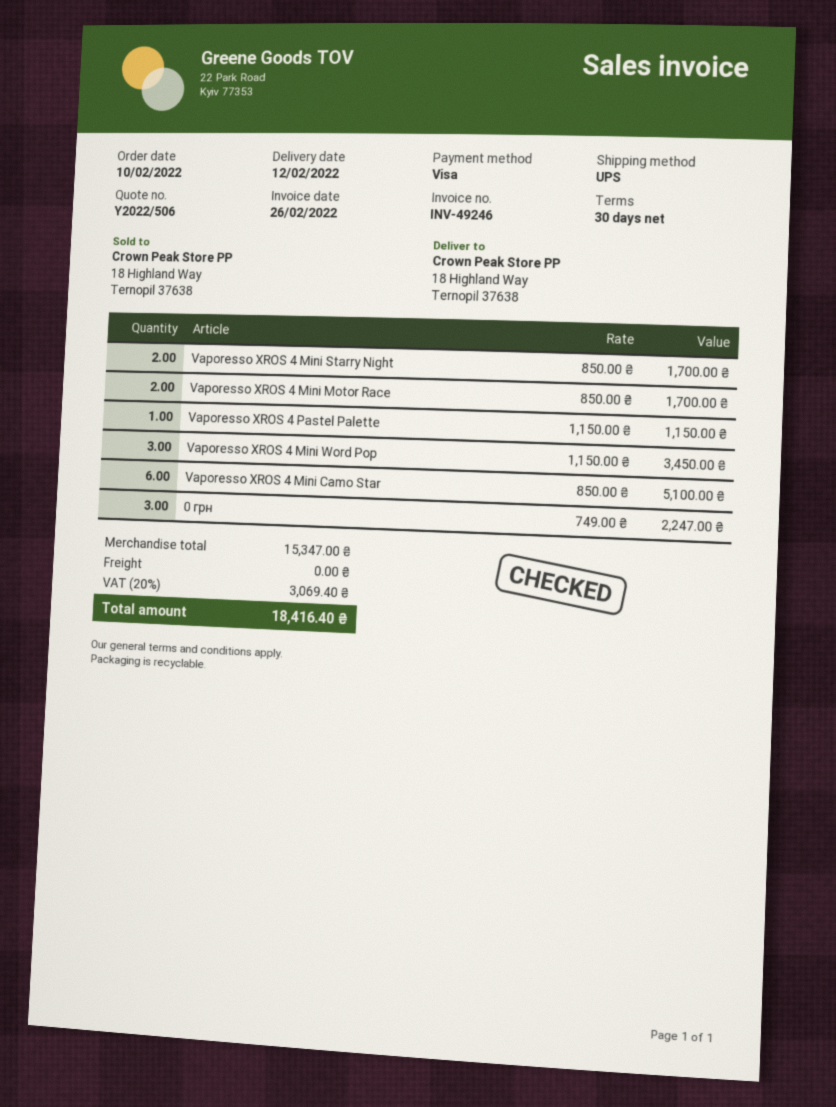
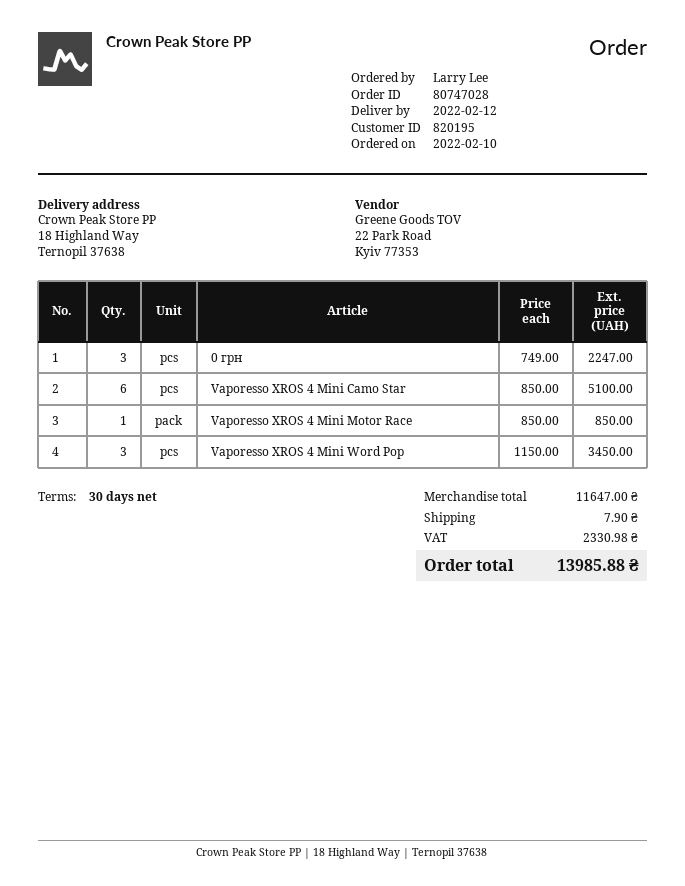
Vaporesso XROS 4 Mini Starry Night: 2 x 850.00 = 1700.00 -> none
Vaporesso XROS 4 Mini Motor Race: 2 x 850.00 = 1700.00 -> 1 x 850.00 = 850.00
Vaporesso XROS 4 Pastel Palette: 1 x 1150.00 = 1150.00 -> none
subtotal: 15347.00 -> 11647.00
shipping: 0.00 -> 7.90
tax: 3069.40 -> 2330.98
total: 18416.40 -> 13985.88

